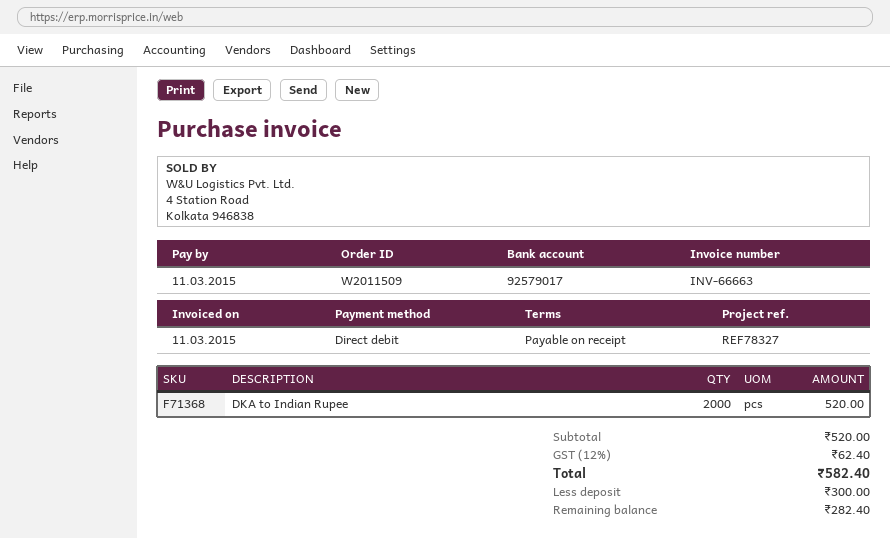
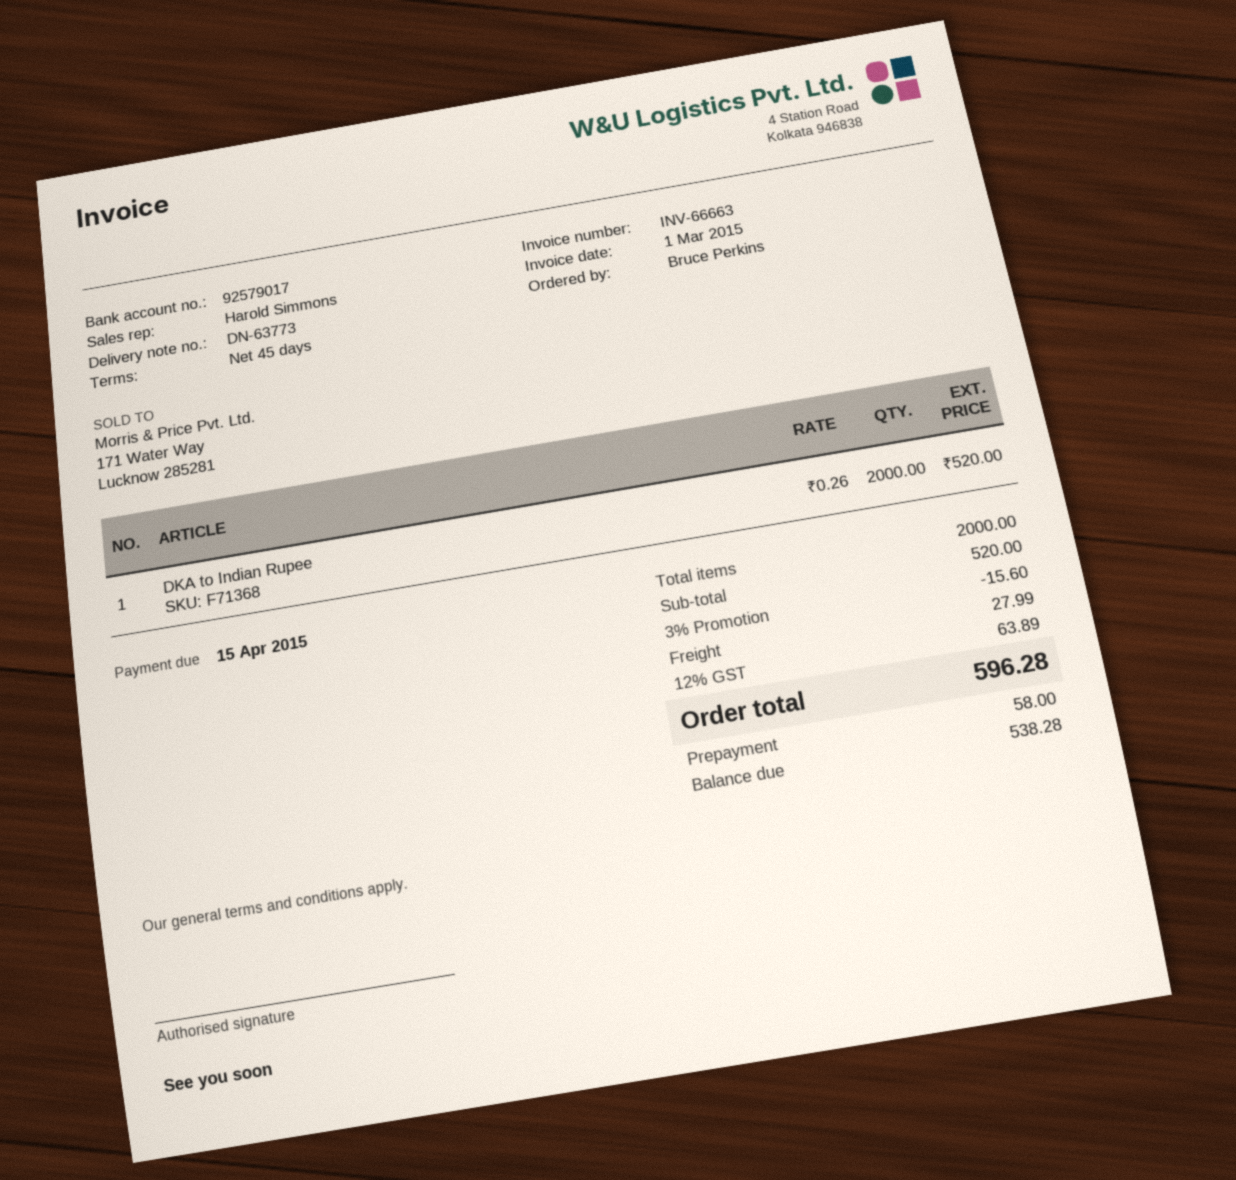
invoice date: 2015-03-11 -> 2015-03-01
payment terms: on receipt -> 45 days
due date: 2015-03-11 -> 2015-04-15
discount: none -> 3% = 15.60
shipping: none -> 27.99
tax: 12% = 62.40 -> 12% = 63.89
total: 582.40 -> 596.28
deposit: 300.00 -> 58.00
balance: 282.40 -> 538.28

